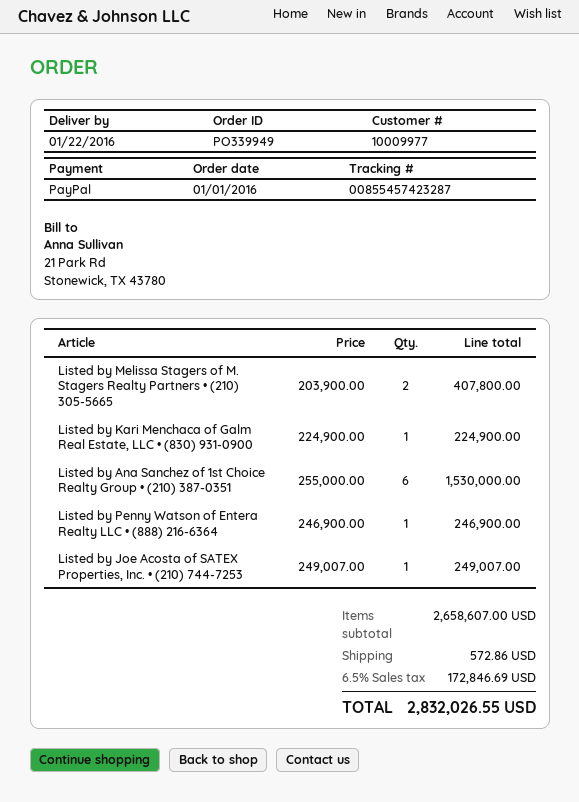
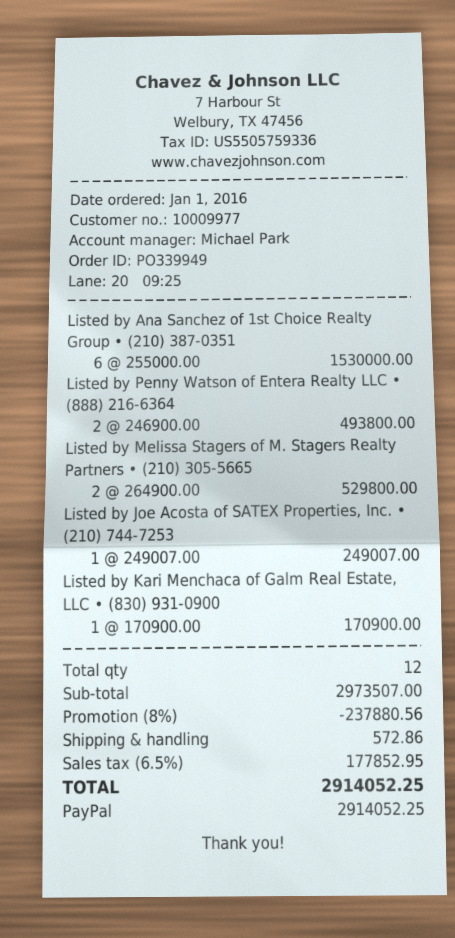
Listed by Melissa Stagers of M. Stagers Realty Partners • (210) 305-5665: 2 x 203900.00 = 407800.00 -> 2 x 264900.00 = 529800.00
Listed by Kari Menchaca of Galm Real Estate, LLC • (830) 931-0900: 1 x 224900.00 = 224900.00 -> 1 x 170900.00 = 170900.00
Listed by Penny Watson of Entera Realty LLC • (888) 216-6364: 1 x 246900.00 = 246900.00 -> 2 x 246900.00 = 493800.00
subtotal: 2658607.00 -> 2973507.00
discount: none -> 8% = 237880.56
tax: 6.5% = 172846.69 -> 6.5% = 177852.95
total: 2832026.55 -> 2914052.25

